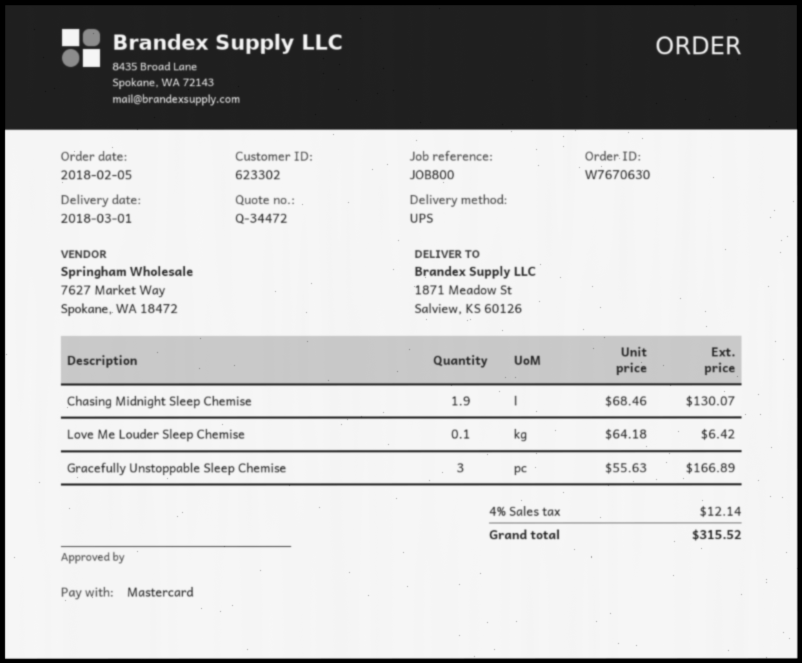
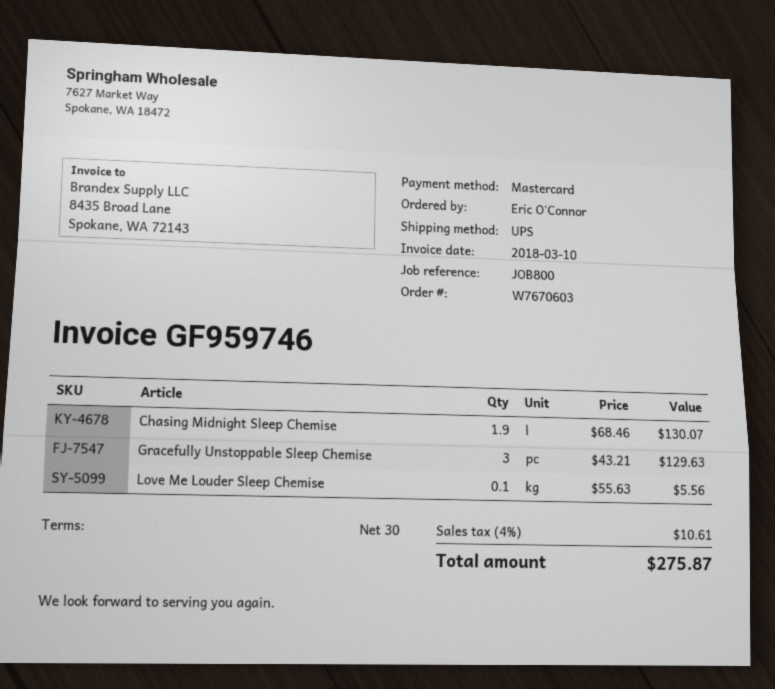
order number: W7670630 -> W7670603
Love Me Louder Sleep Chemise: 0.1 x 64.18 = 6.42 -> 0.1 x 55.63 = 5.56
Gracefully Unstoppable Sleep Chemise: 3 x 55.63 = 166.89 -> 3 x 43.21 = 129.63
tax: 4% = 12.14 -> 4% = 10.61
total: 315.52 -> 275.87

